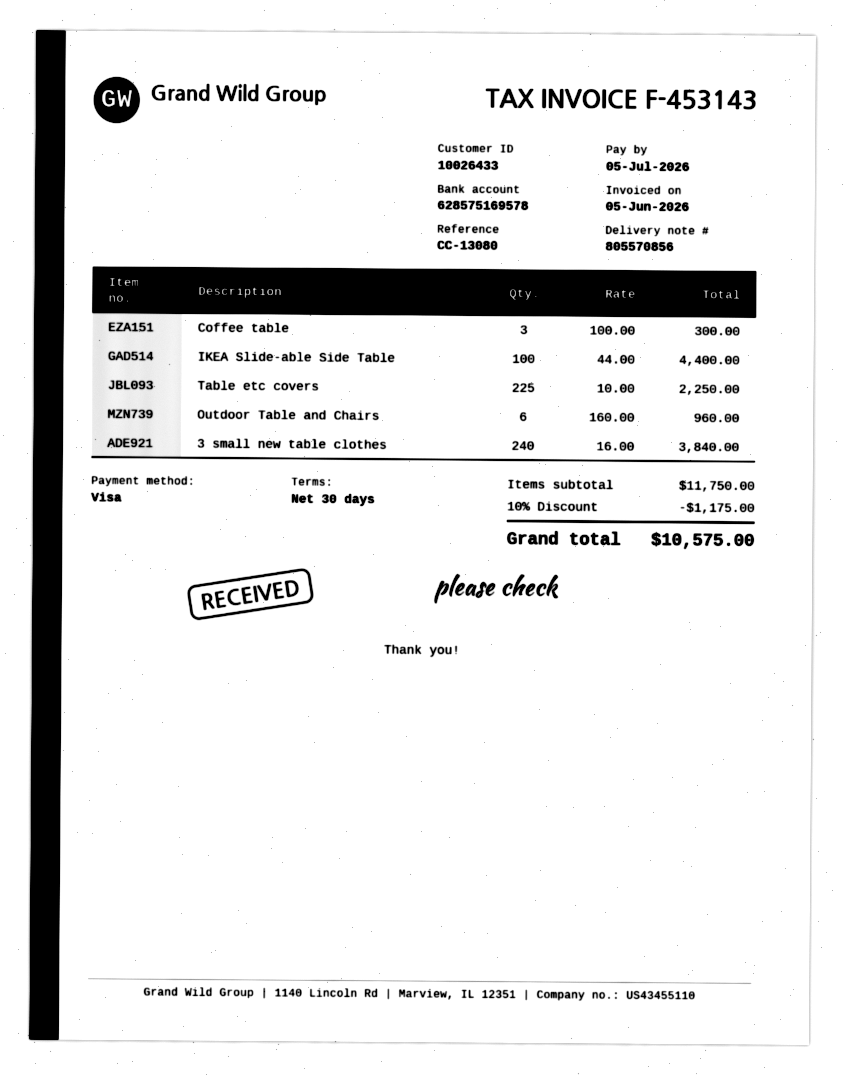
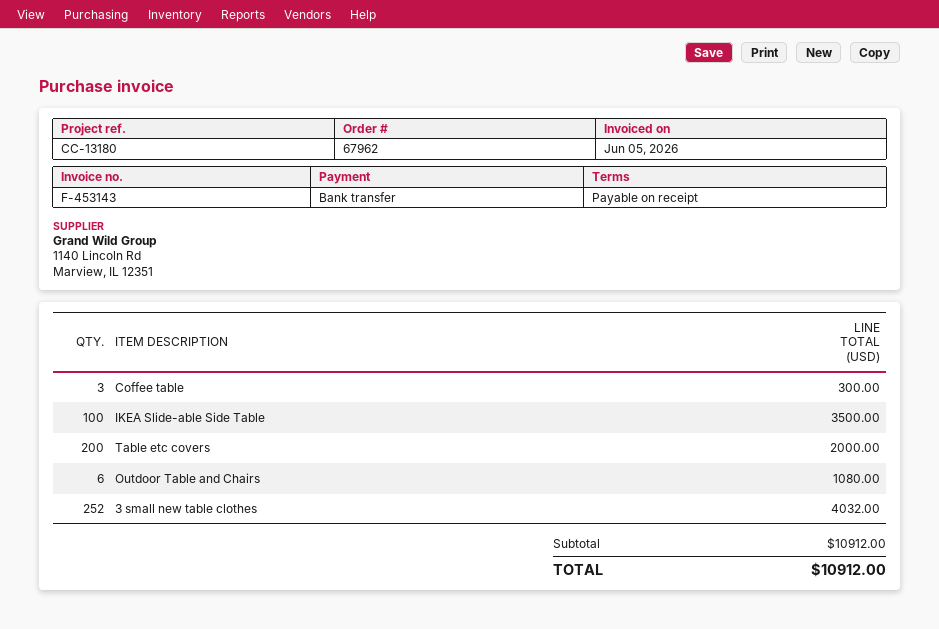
payment terms: 30 days -> on receipt
reference: CC-13080 -> CC-13180
payment method: Visa -> bank transfer
IKEA Slide-able Side Table: 100 for 4400.00 -> 100 for 3500.00
Table etc covers: 225 for 2250.00 -> 200 for 2000.00
Outdoor Table and Chairs: 6 for 960.00 -> 6 for 1080.00
3 small new table clothes: 240 for 3840.00 -> 252 for 4032.00
subtotal: 11750.00 -> 10912.00
discount: 10% = 1175.00 -> none
total: 10575.00 -> 10912.00

